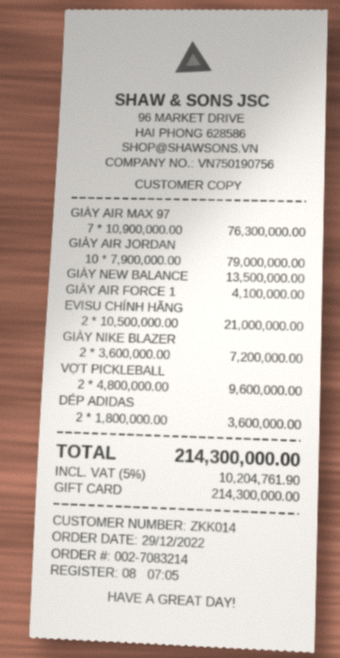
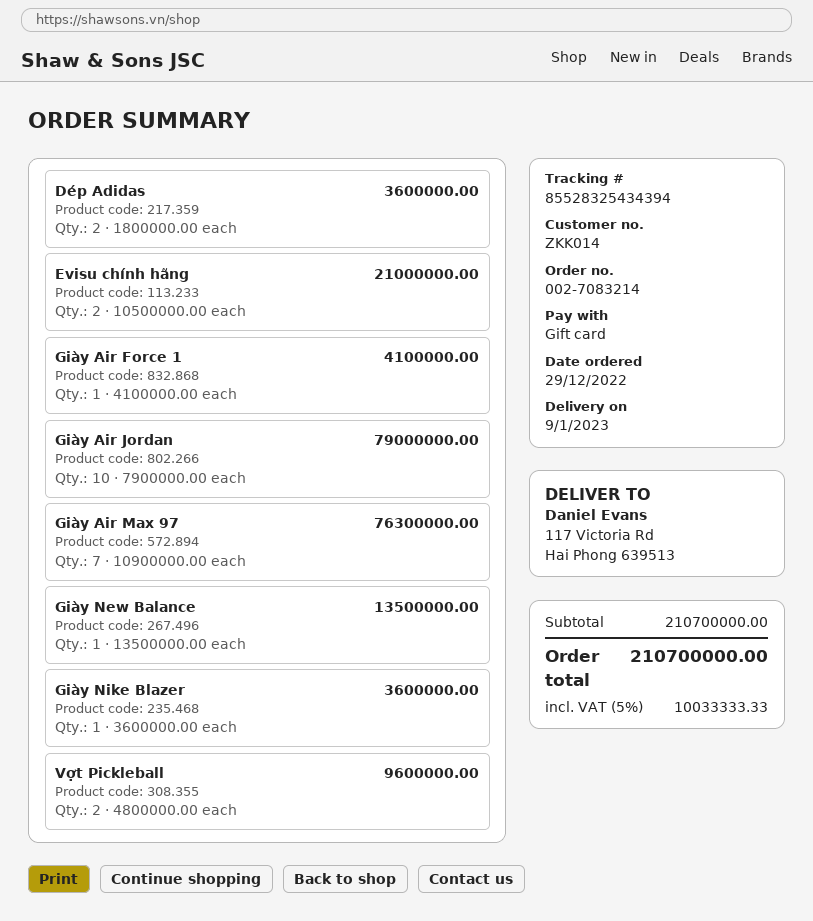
GIÀY NIKE BLAZER: 2 x 3600000.00 = 7200000.00 -> 1 x 3600000.00 = 3600000.00
tax: 5% = 10204761.90 -> 5% = 10033333.33
total: 214300000.00 -> 210700000.00

